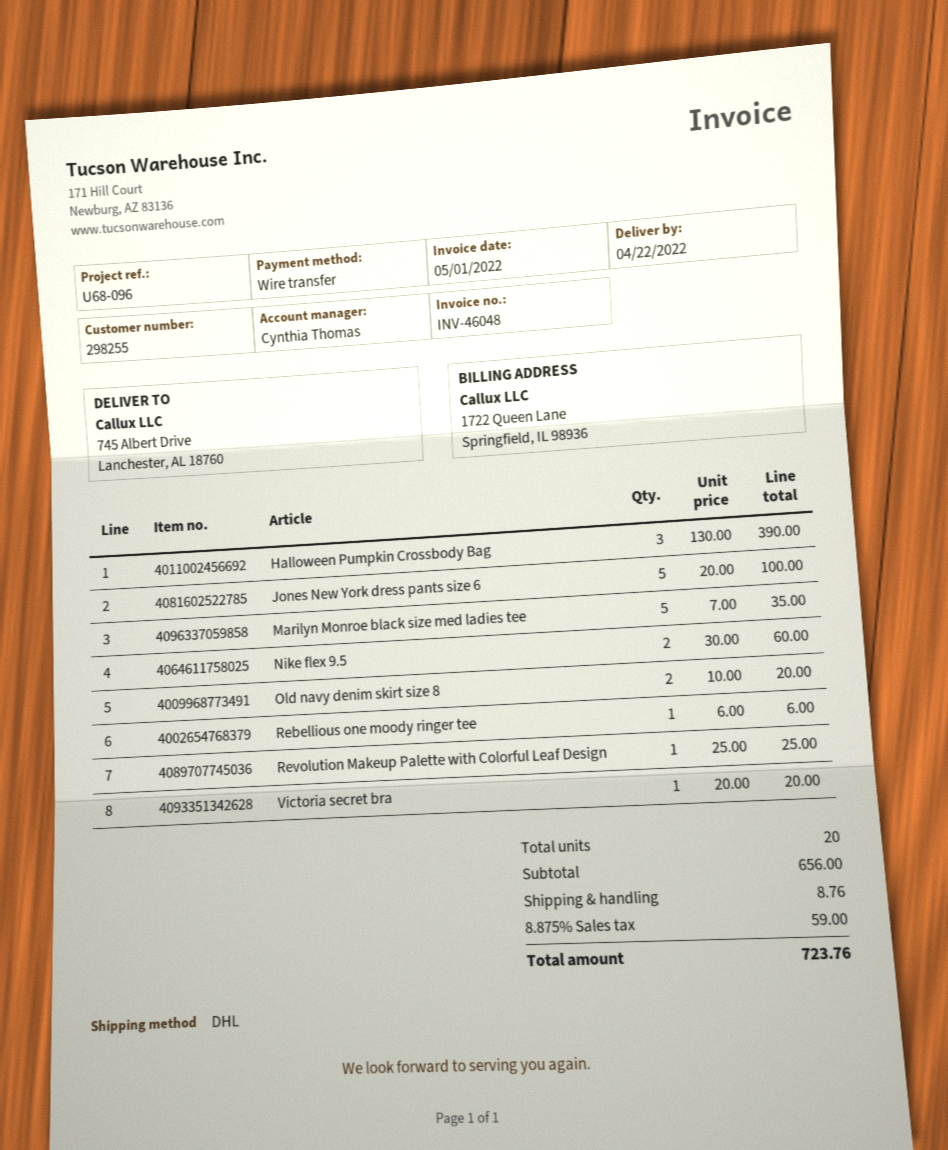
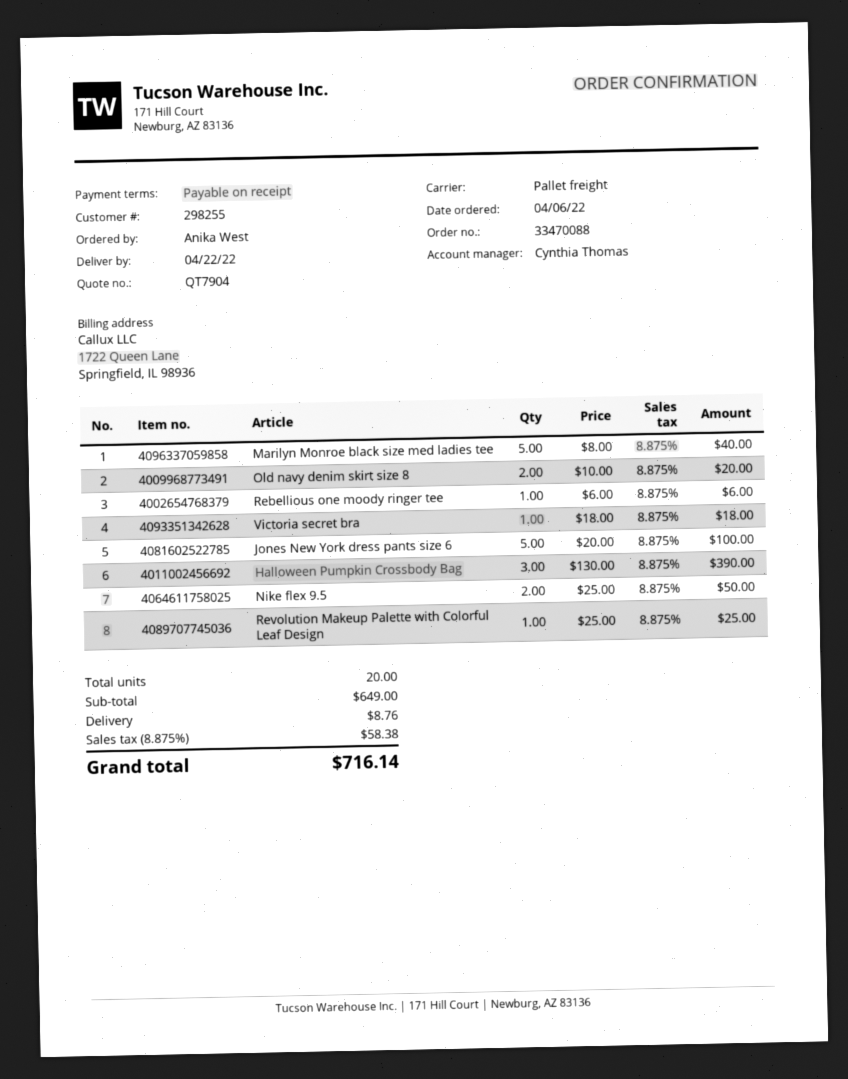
shipping method: DHL -> pallet freight
Marilyn Monroe black size med ladies tee: 5 x 7.00 = 35.00 -> 5 x 8.00 = 40.00
Nike flex 9.5: 2 x 30.00 = 60.00 -> 2 x 25.00 = 50.00
Victoria secret bra: 1 x 20.00 = 20.00 -> 1 x 18.00 = 18.00
subtotal: 656.00 -> 649.00
tax: 8.875% = 59.00 -> 8.875% = 58.38
total: 723.76 -> 716.14

